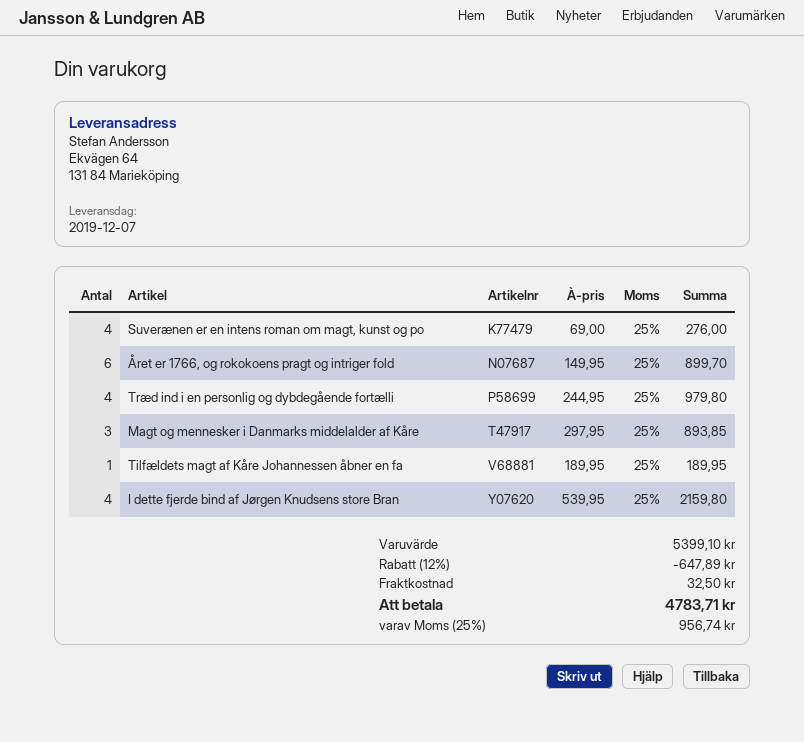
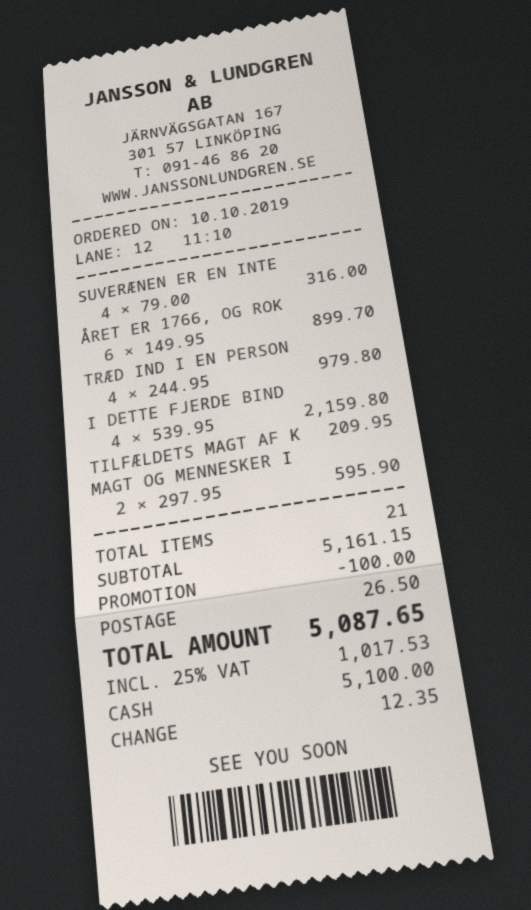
Suverænen er en intens roman om magt, kunst og po: 4 x 69.00 = 276.00 -> 4 x 79.00 = 316.00
Magt og mennesker i Danmarks middelalder af Kåre: 3 x 297.95 = 893.85 -> 2 x 297.95 = 595.90
Tilfældets magt af Kåre Johannessen åbner en fa: 1 x 189.95 = 189.95 -> 1 x 209.95 = 209.95
subtotal: 5399.10 -> 5161.15
discount: 647.89 -> 100.00
shipping: 32.50 -> 26.50
tax: 25% = 956.74 -> 25% = 1017.53
total: 4783.71 -> 5087.65

